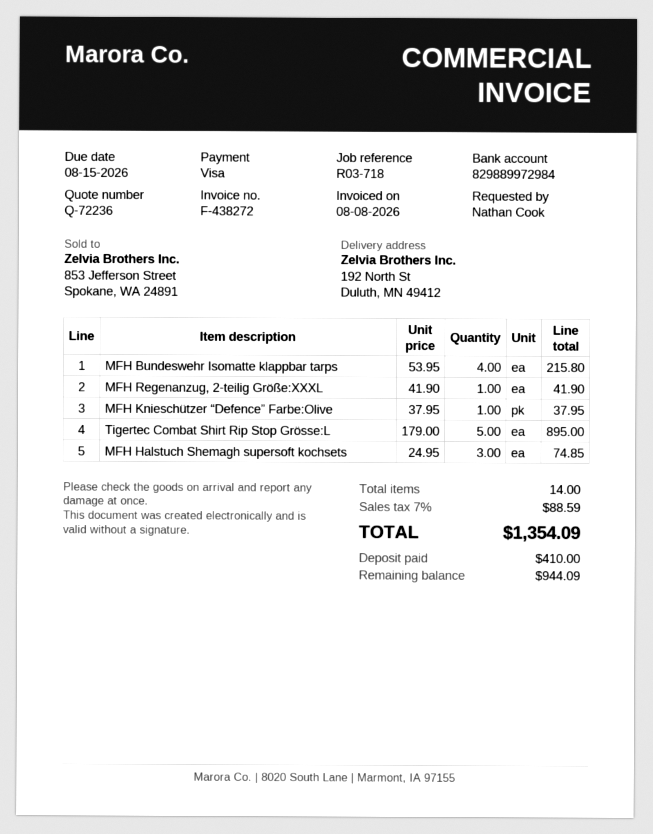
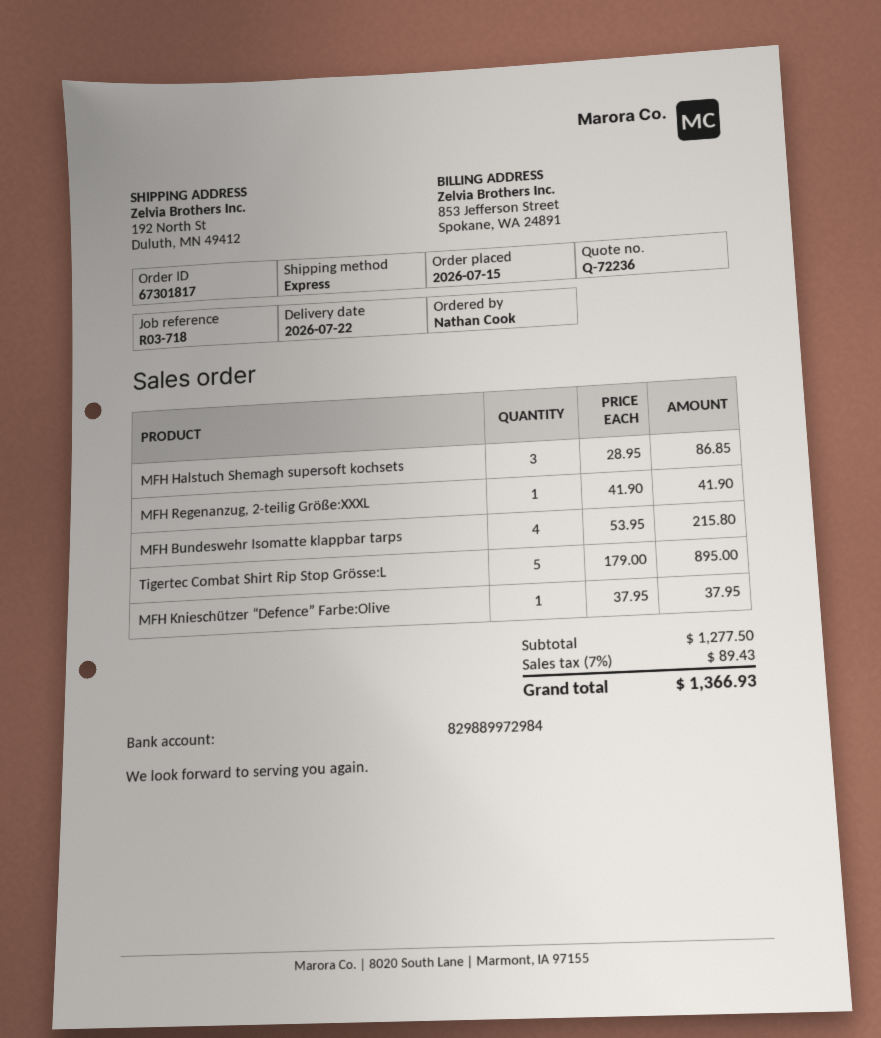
MFH Halstuch Shemagh supersoft kochsets: 3 x 24.95 = 74.85 -> 3 x 28.95 = 86.85
tax: 7% = 88.59 -> 7% = 89.43
total: 1354.09 -> 1366.93

